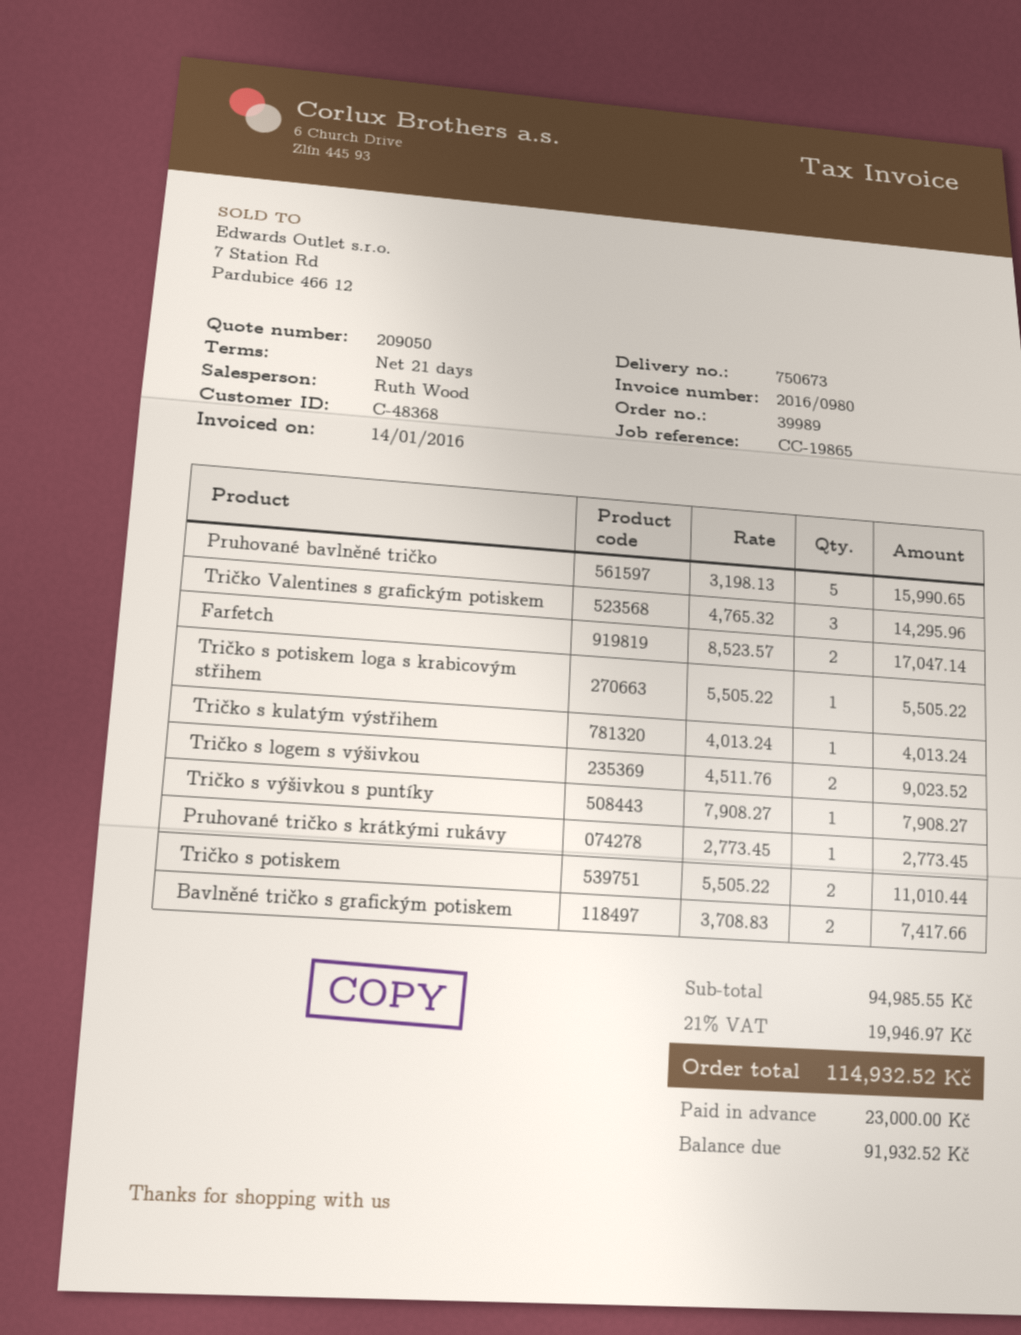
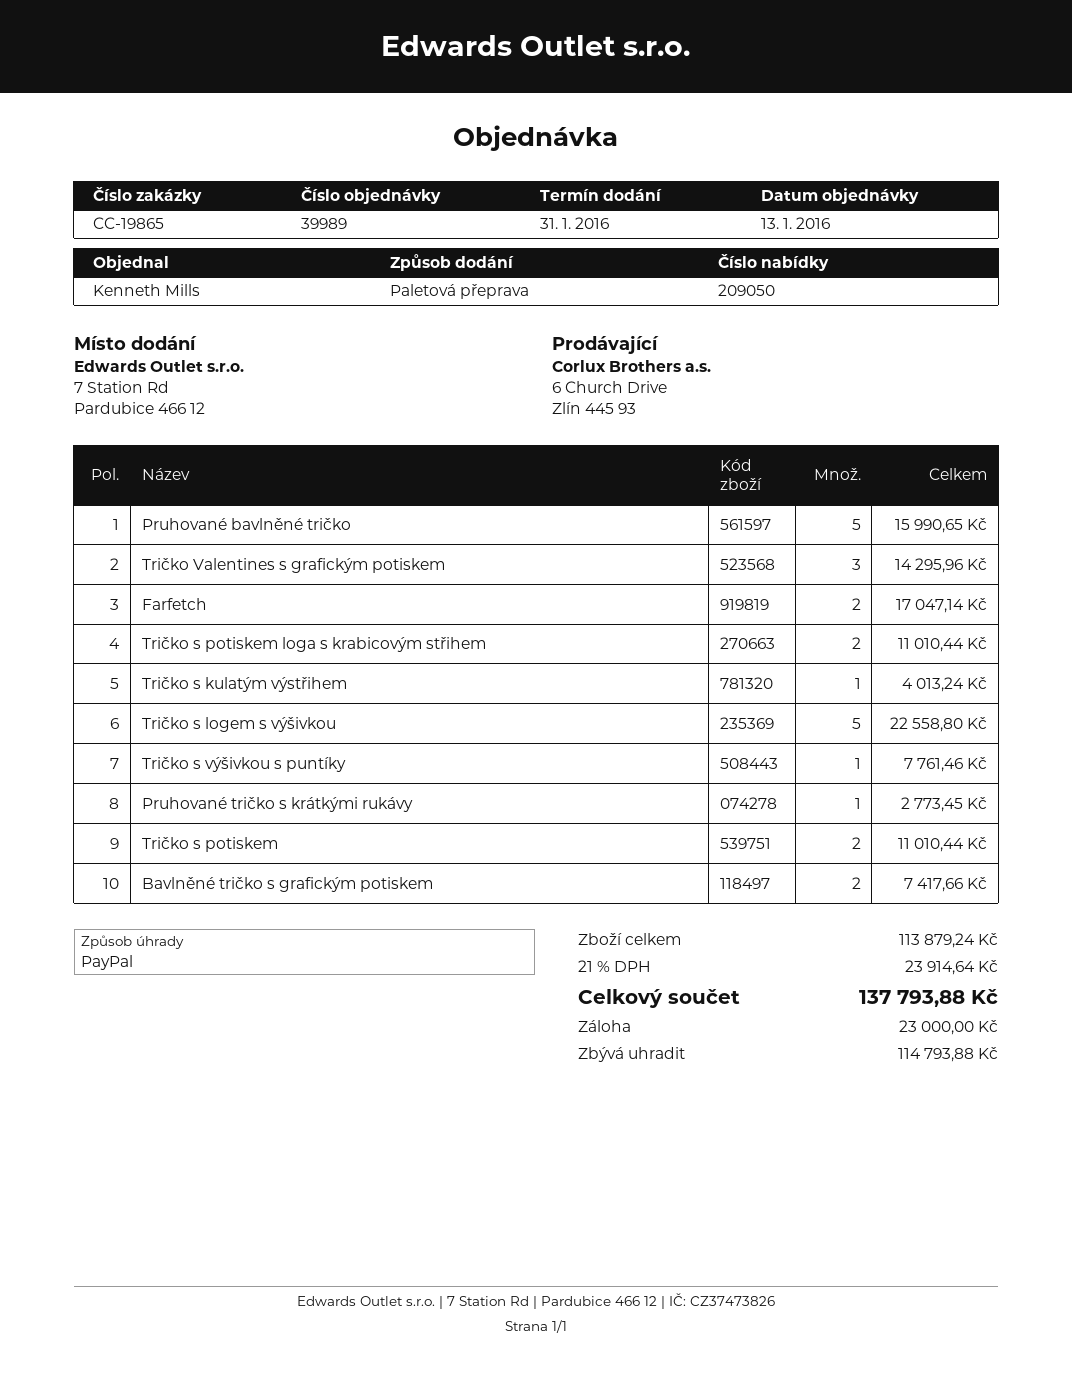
Tričko s potiskem loga s krabicovým střihem: 1 for 5505.22 -> 2 for 11010.44
Tričko s logem s výšivkou: 2 for 9023.52 -> 5 for 22558.80
Tričko s výšivkou s puntíky: 1 for 7908.27 -> 1 for 7761.46
subtotal: 94985.55 -> 113879.24
tax: 21% = 19946.97 -> 21% = 23914.64
total: 114932.52 -> 137793.88
balance: 91932.52 -> 114793.88

